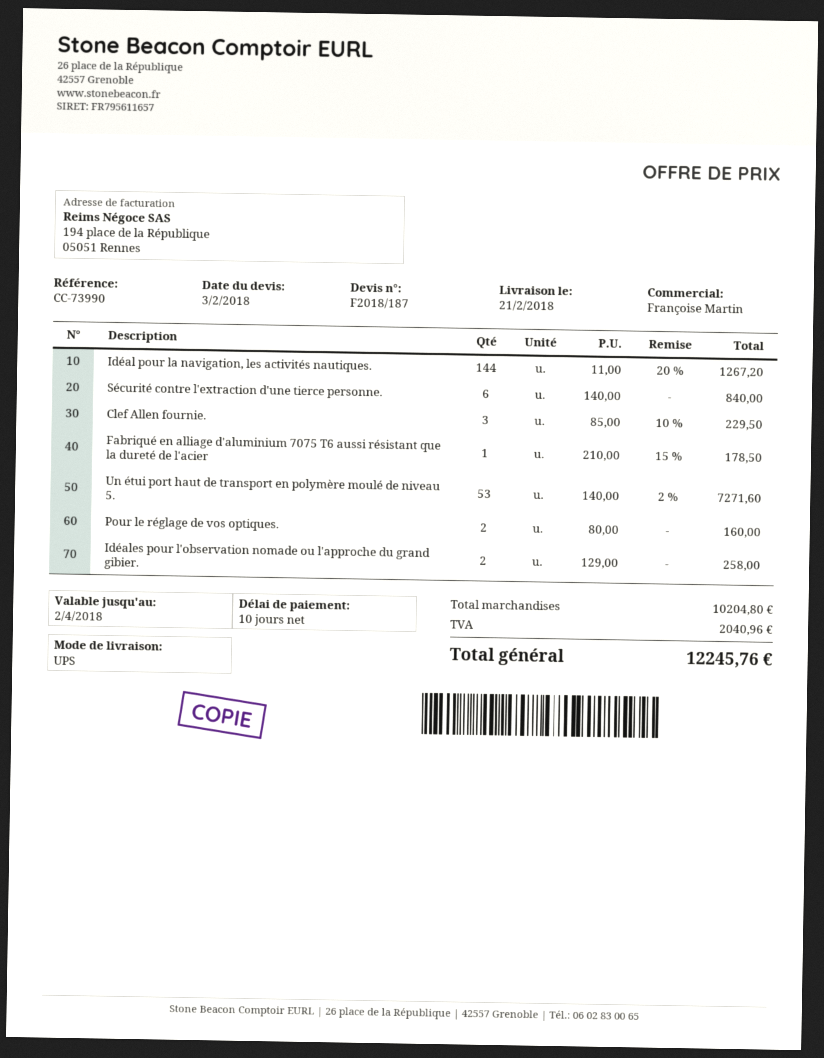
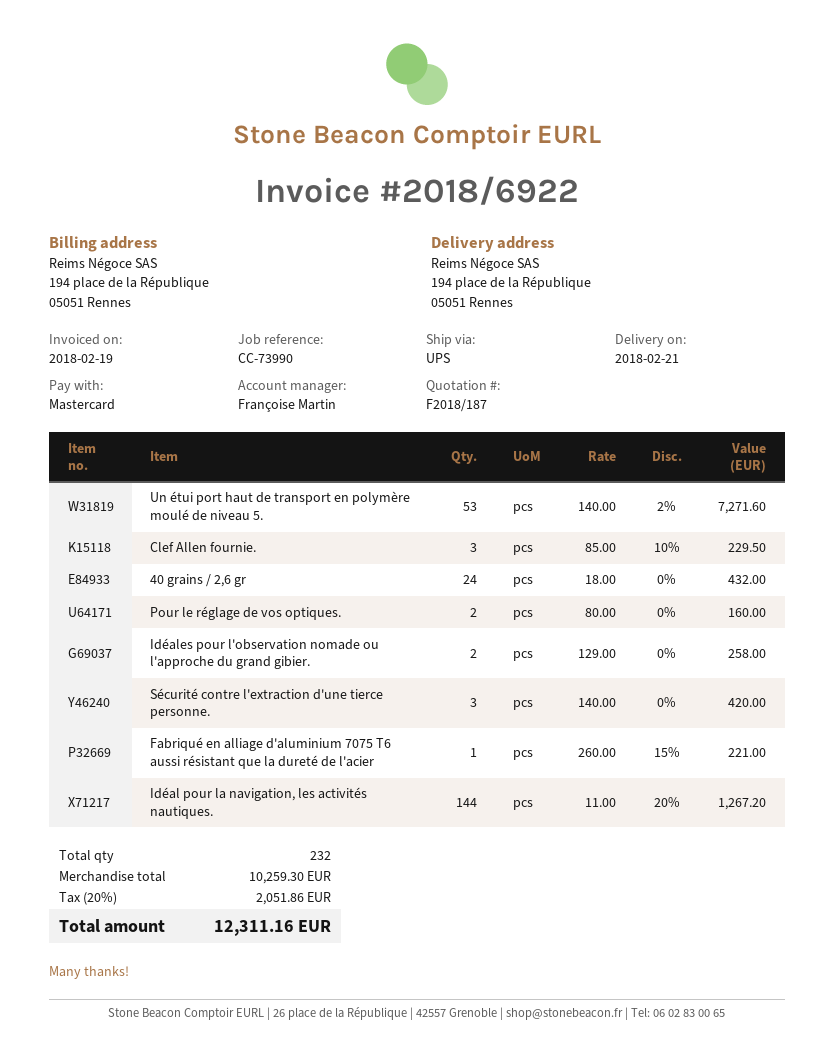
Sécurité contre l'extraction d'une tierce personne.: 6 x 140.00 = 840.00 -> 3 x 140.00 = 420.00
Fabriqué en alliage d'aluminium 7075 T6 aussi résistant que la dureté de l'acier: 1 x 210.00 - 15% = 178.50 -> 1 x 260.00 - 15% = 221.00
40 grains / 2,6 gr: none -> 24 x 18.00 = 432.00
subtotal: 10204.80 -> 10259.30
tax: 2040.96 -> 2051.86
total: 12245.76 -> 12311.16

